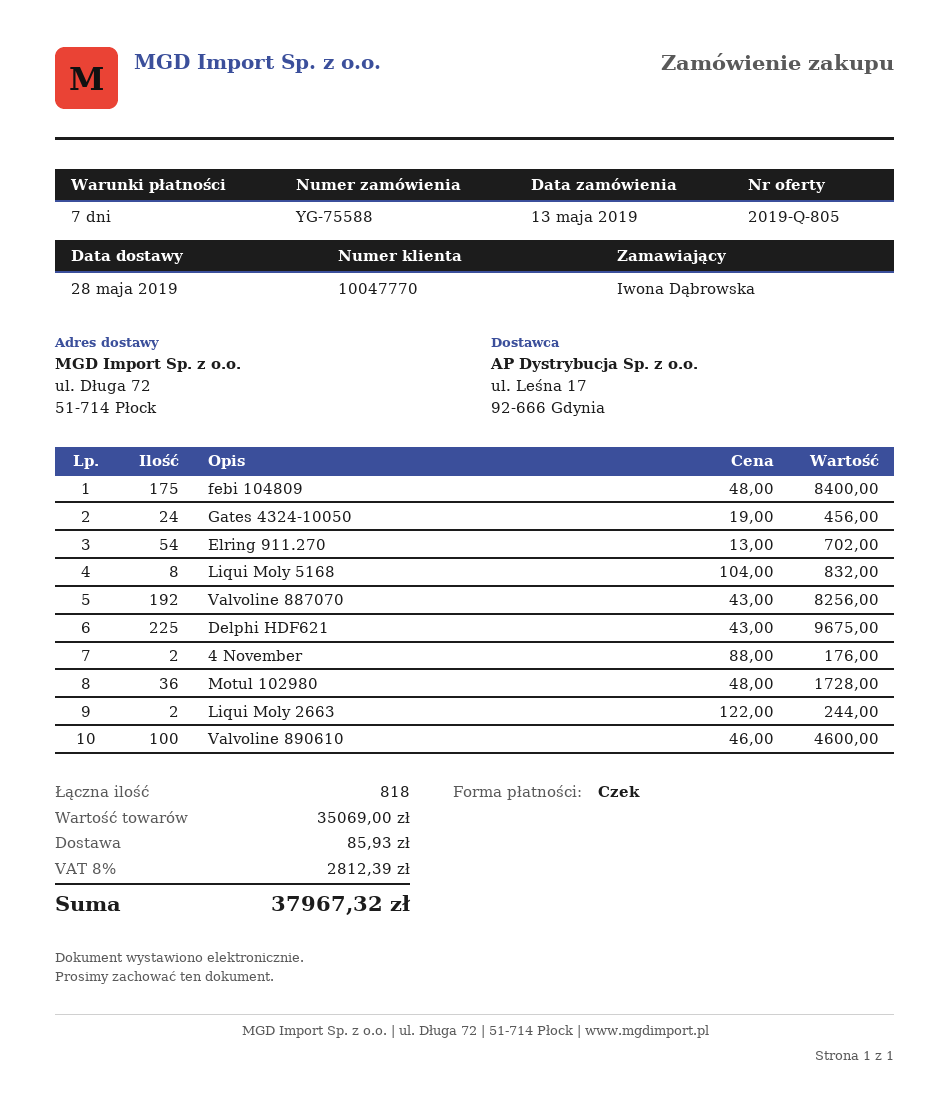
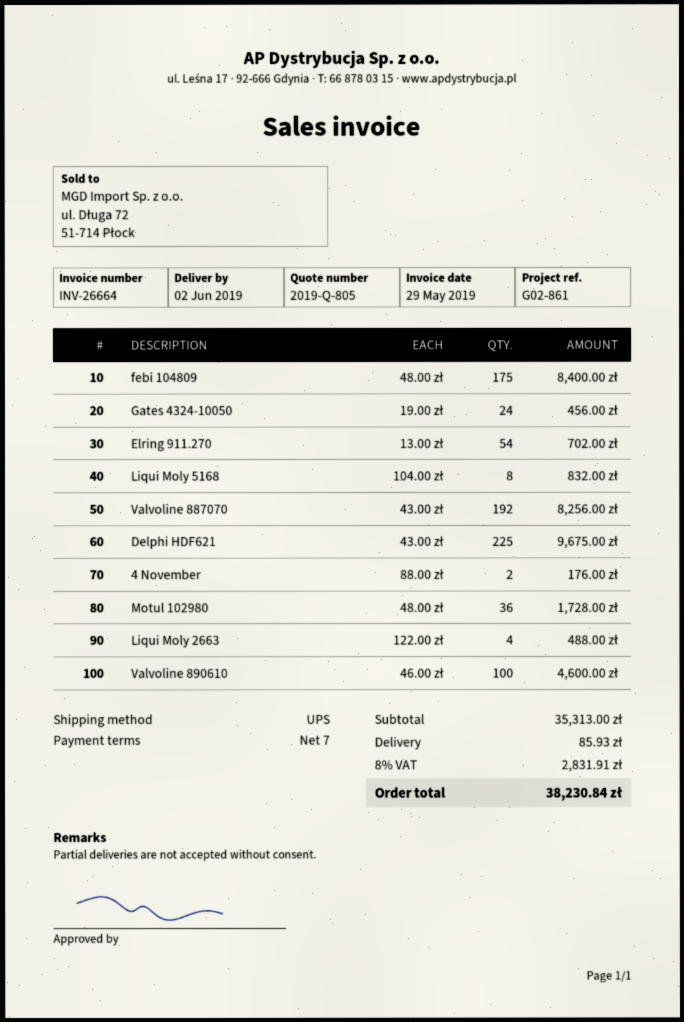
delivery date: 2019-05-28 -> 2019-06-02
Liqui Moly 2663: 2 x 122.00 = 244.00 -> 4 x 122.00 = 488.00
subtotal: 35069.00 -> 35313.00
tax: 8% = 2812.39 -> 8% = 2831.91
total: 37967.32 -> 38230.84

